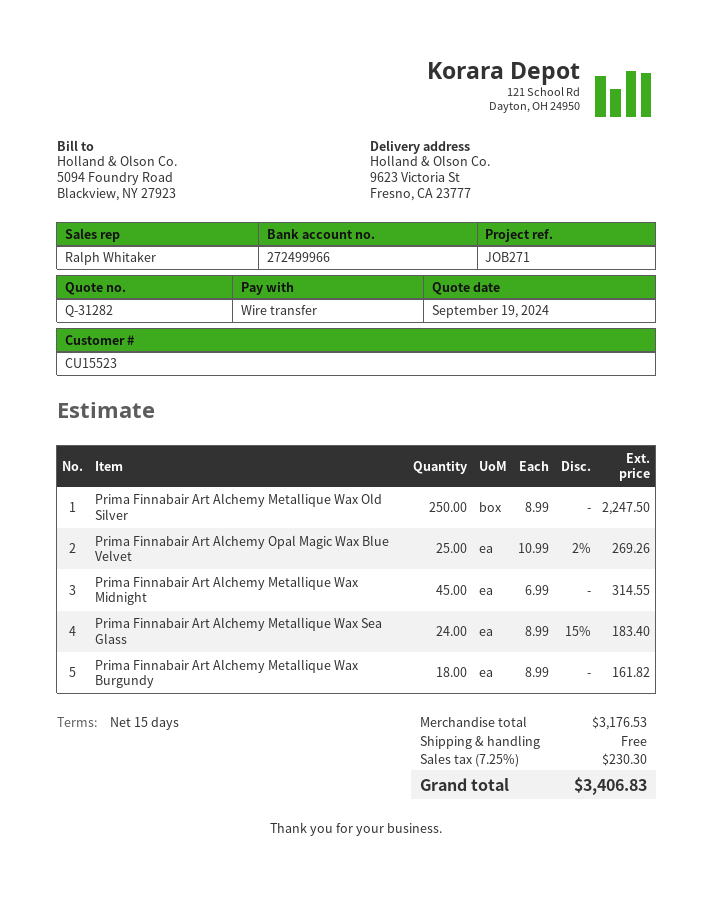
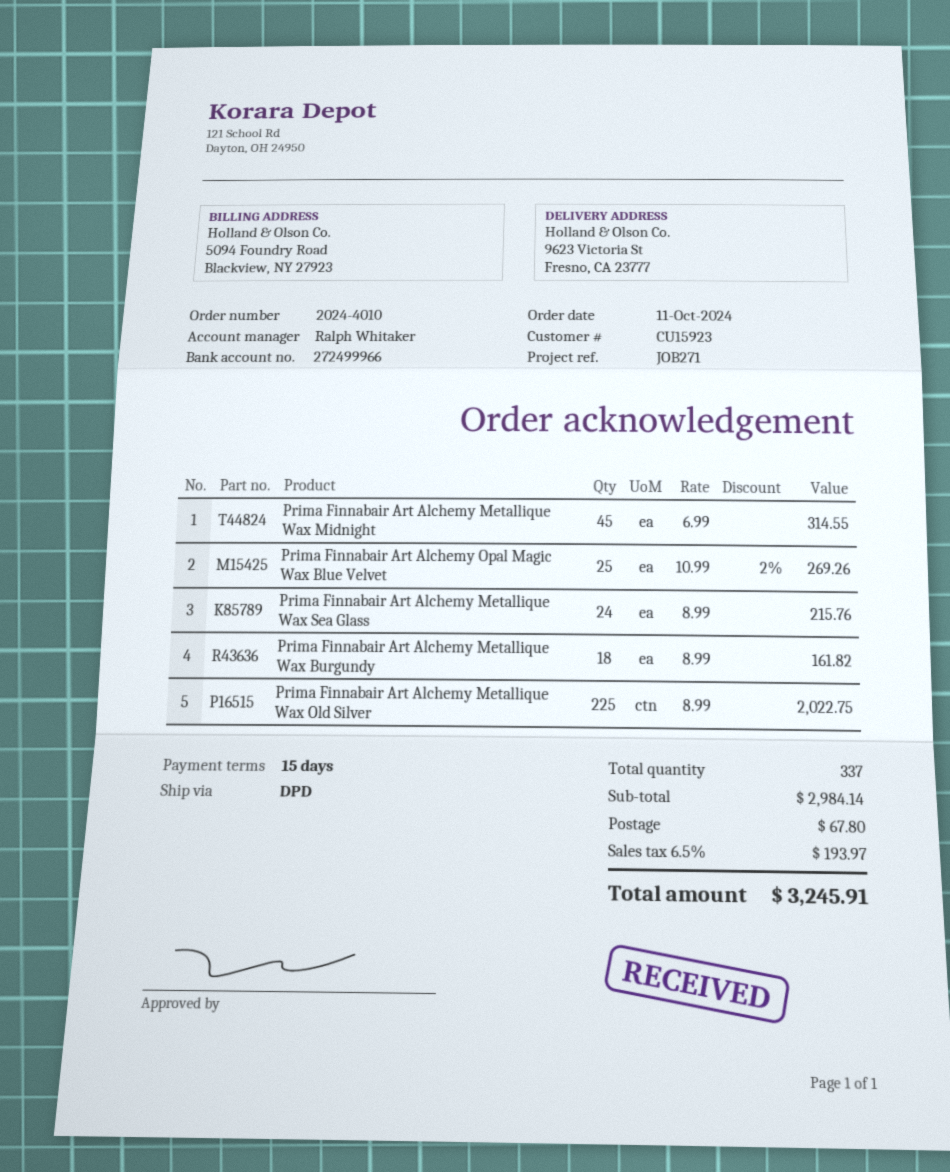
customer number: CU15523 -> CU15923
Prima Finnabair Art Alchemy Metallique Wax Old Silver: 250 x 8.99 = 2247.50 -> 225 x 8.99 = 2022.75
Prima Finnabair Art Alchemy Metallique Wax Sea Glass: 24 x 8.99 - 15% = 183.40 -> 24 x 8.99 = 215.76
subtotal: 3176.53 -> 2984.14
shipping: 0.00 -> 67.80
tax: 7.25% = 230.30 -> 6.5% = 193.97
total: 3406.83 -> 3245.91

